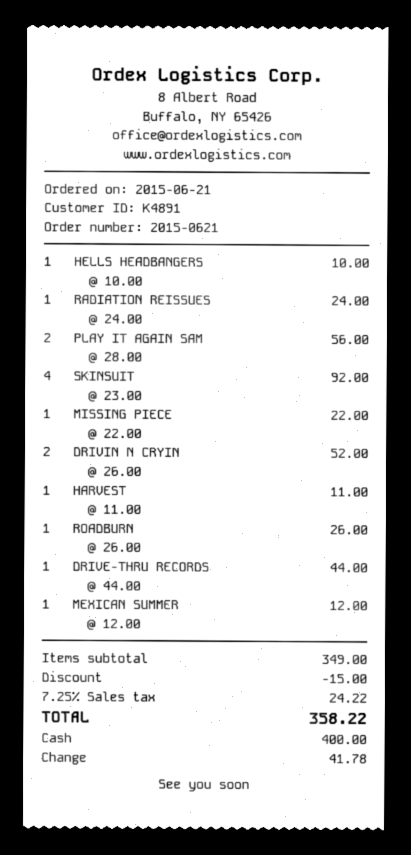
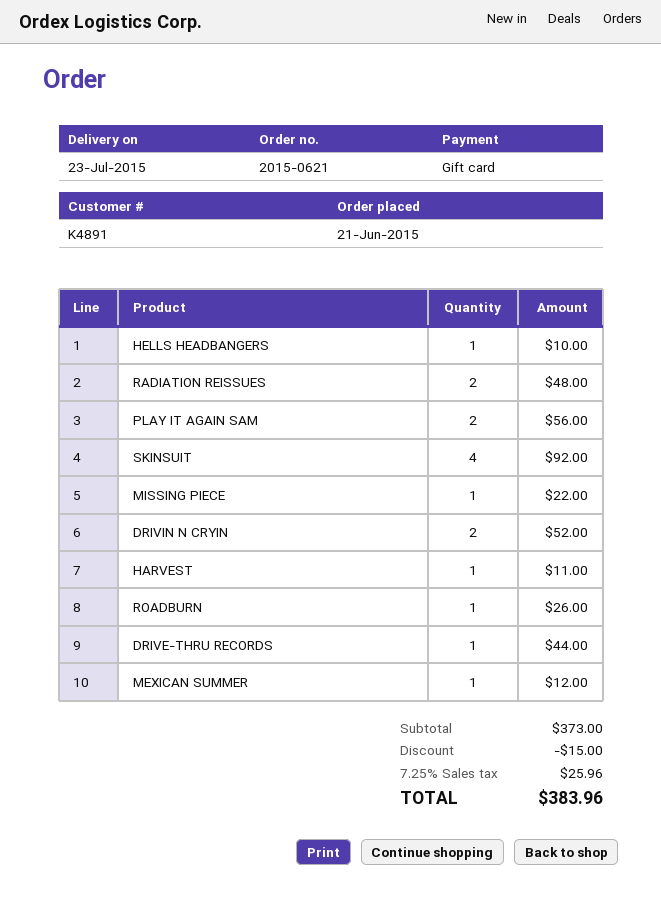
payment method: cash -> gift card
RADIATION REISSUES: 1 for 24.00 -> 2 for 48.00
subtotal: 349.00 -> 373.00
tax: 7.25% = 24.22 -> 7.25% = 25.96
total: 358.22 -> 383.96

